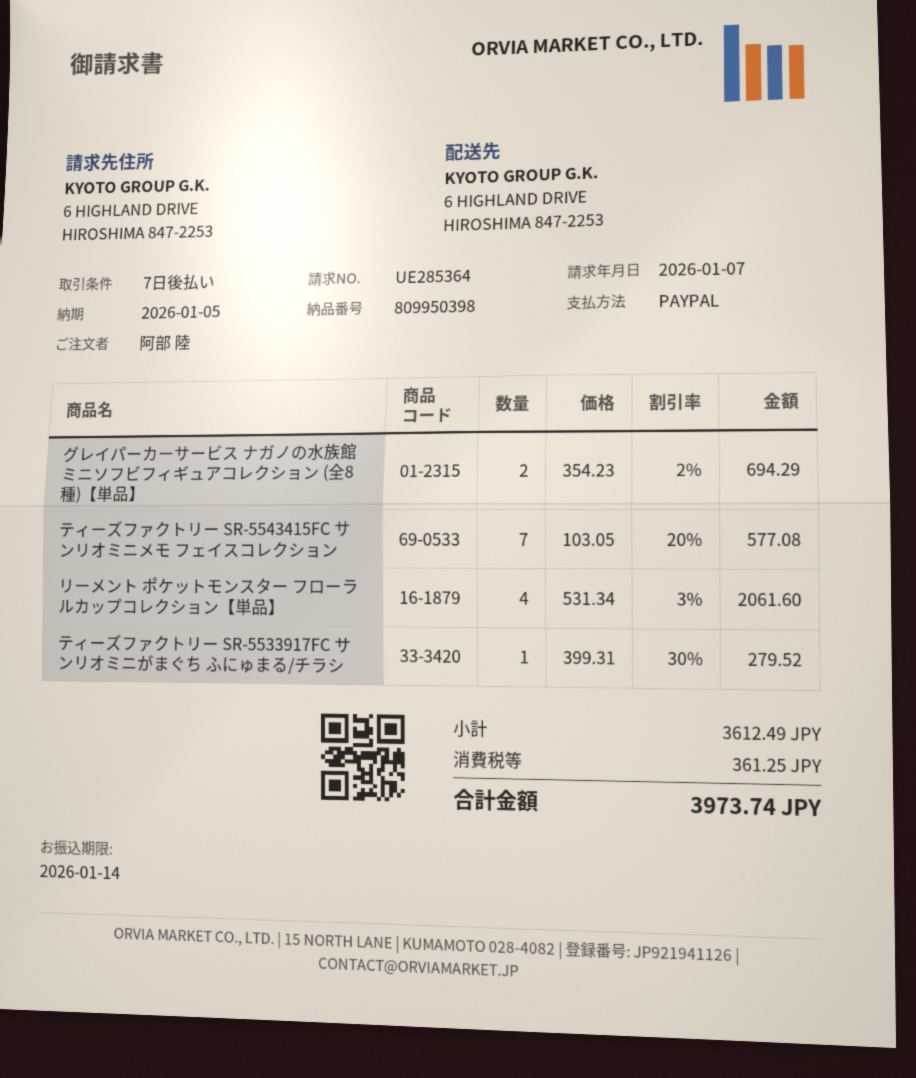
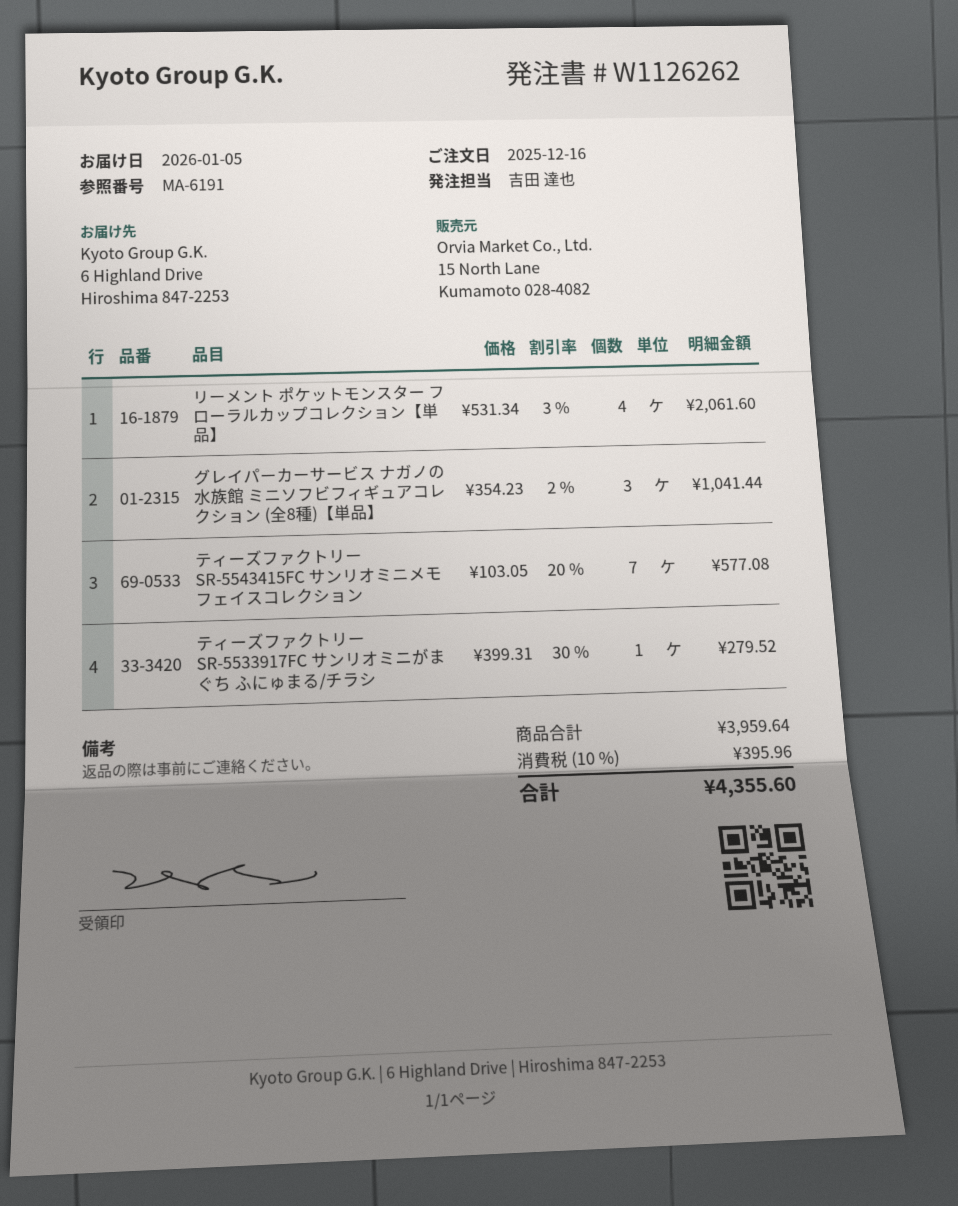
ordered by: 阿部 陸 -> 吉田 達也
グレイパーカーサービス ナガノの水族館 ミニソフビフィギュアコレクション (全8種)【単品】: 2 x 354.23 - 2% = 694.29 -> 3 x 354.23 - 2% = 1041.44
subtotal: 3612.49 -> 3959.64
tax: 361.25 -> 395.96
total: 3973.74 -> 4355.60

